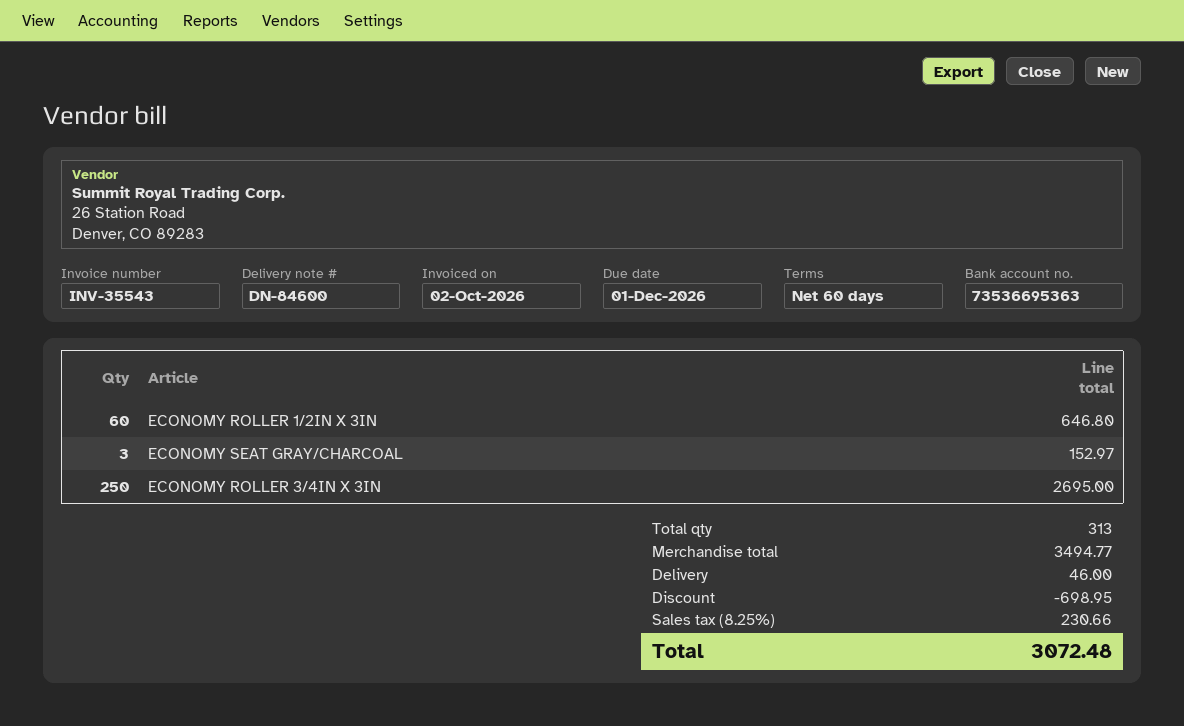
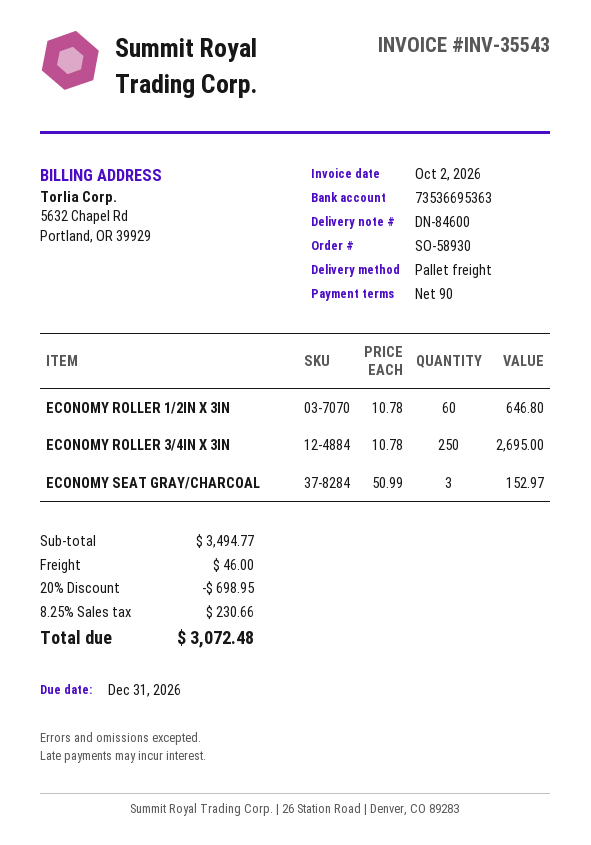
payment terms: 60 days -> 90 days
due date: 2026-12-01 -> 2026-12-31

